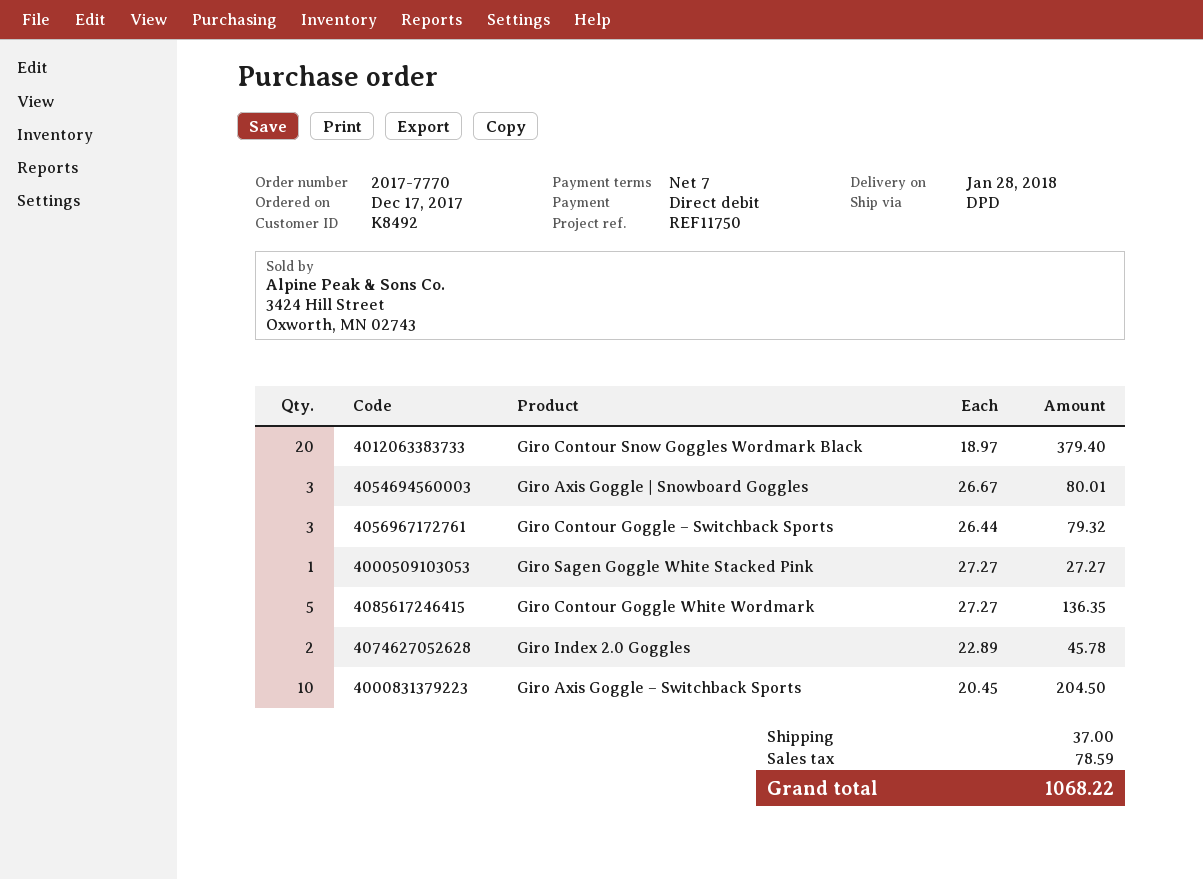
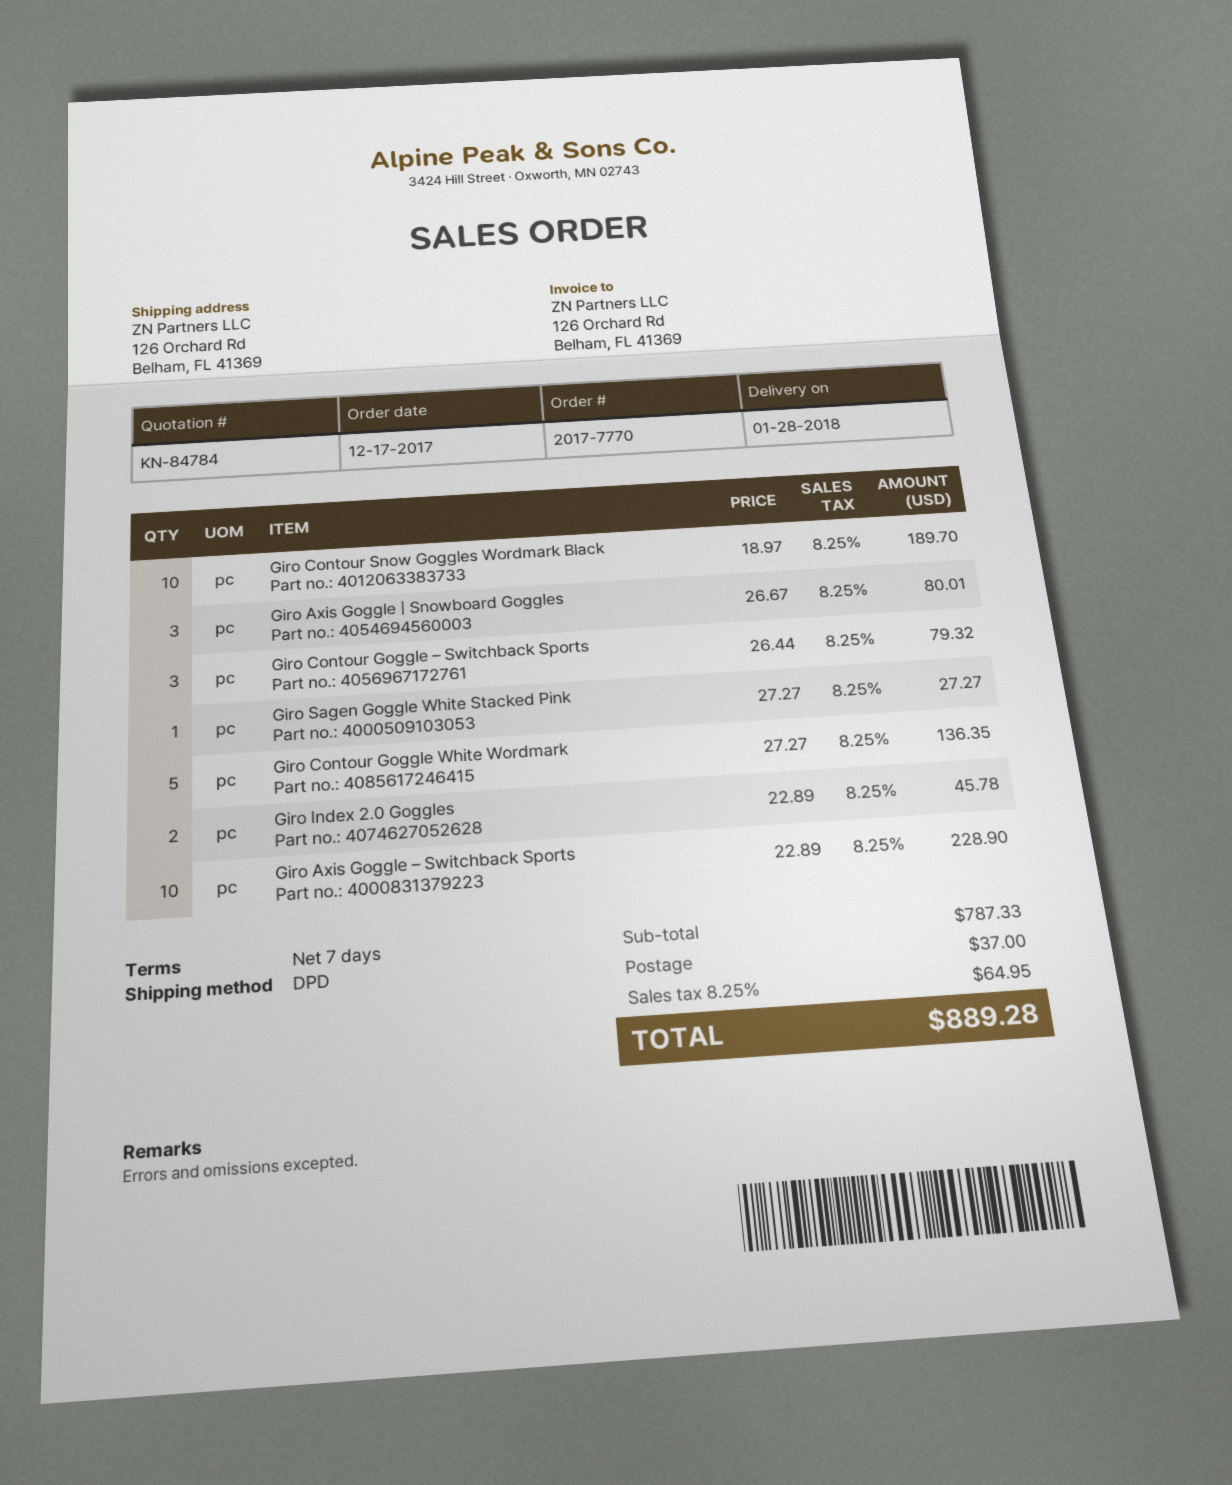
Giro Contour Snow Goggles Wordmark Black: 20 x 18.97 = 379.40 -> 10 x 18.97 = 189.70
Giro Axis Goggle – Switchback Sports: 10 x 20.45 = 204.50 -> 10 x 22.89 = 228.90
tax: 78.59 -> 64.95
total: 1068.22 -> 889.28

